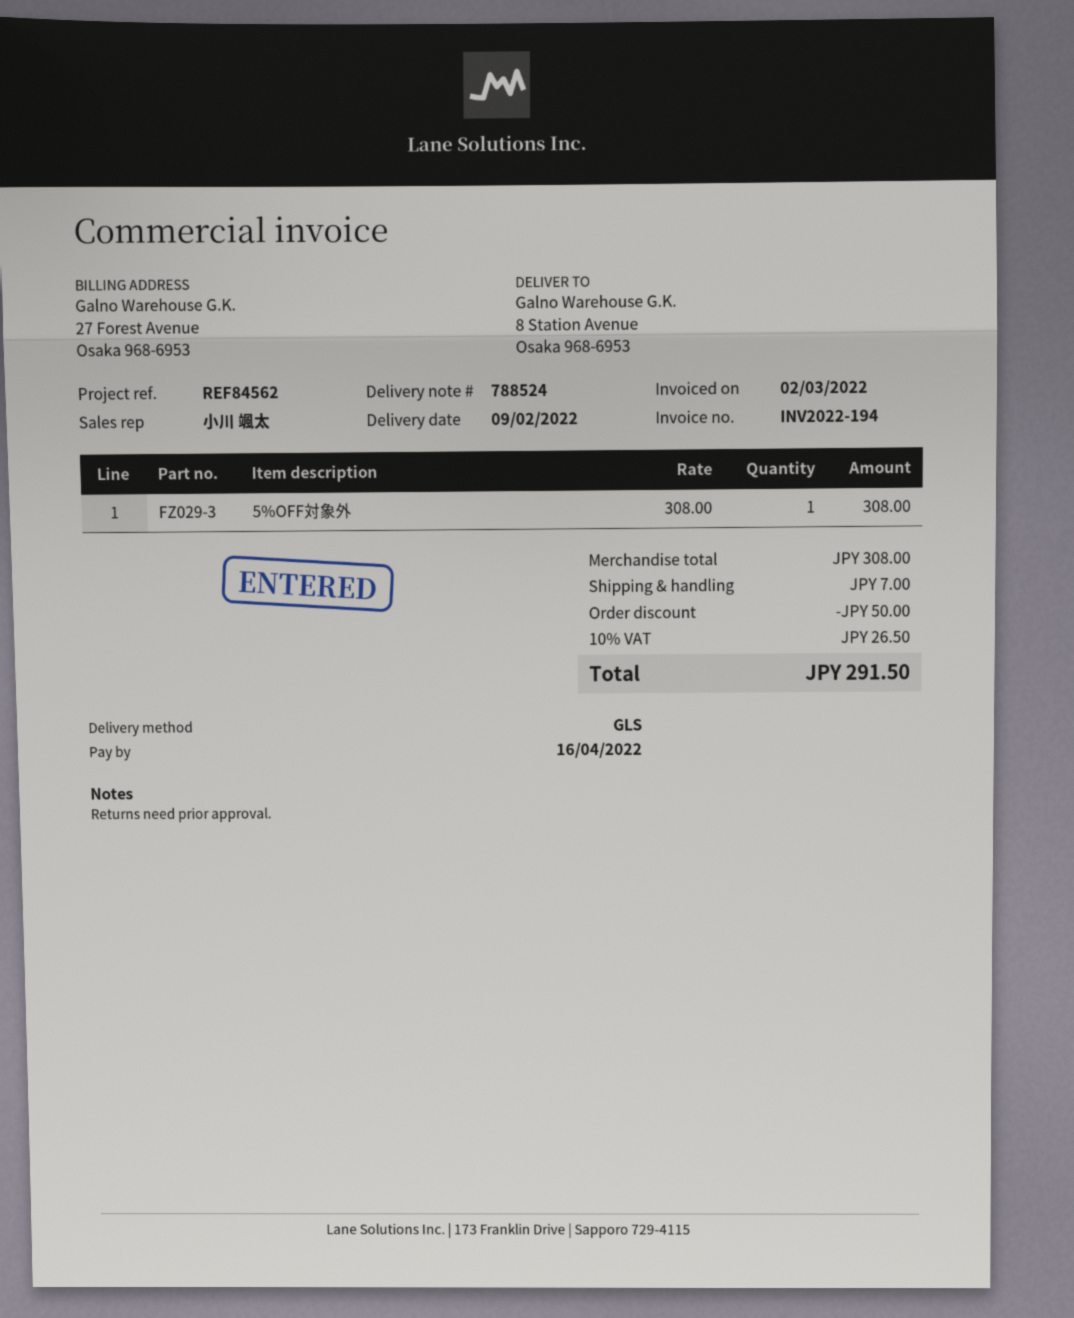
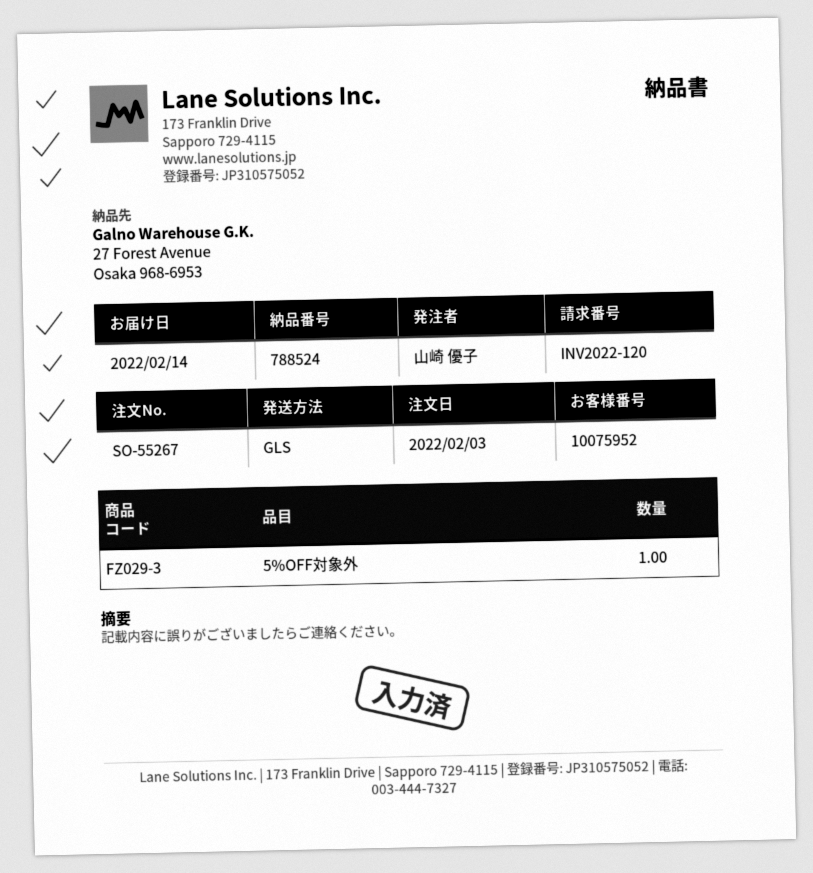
delivery date: 2022-02-09 -> 2022-02-14
invoice number: INV2022-194 -> INV2022-120
ship to: 8 Station Avenue, Osaka 968-6953 -> 27 Forest Avenue, Osaka 968-6953

